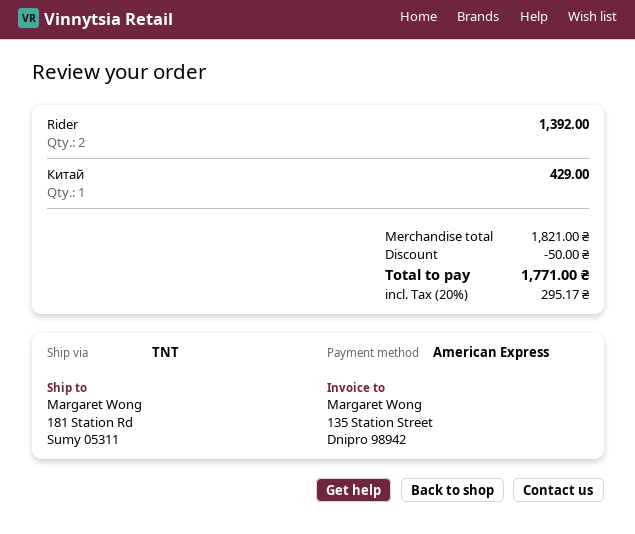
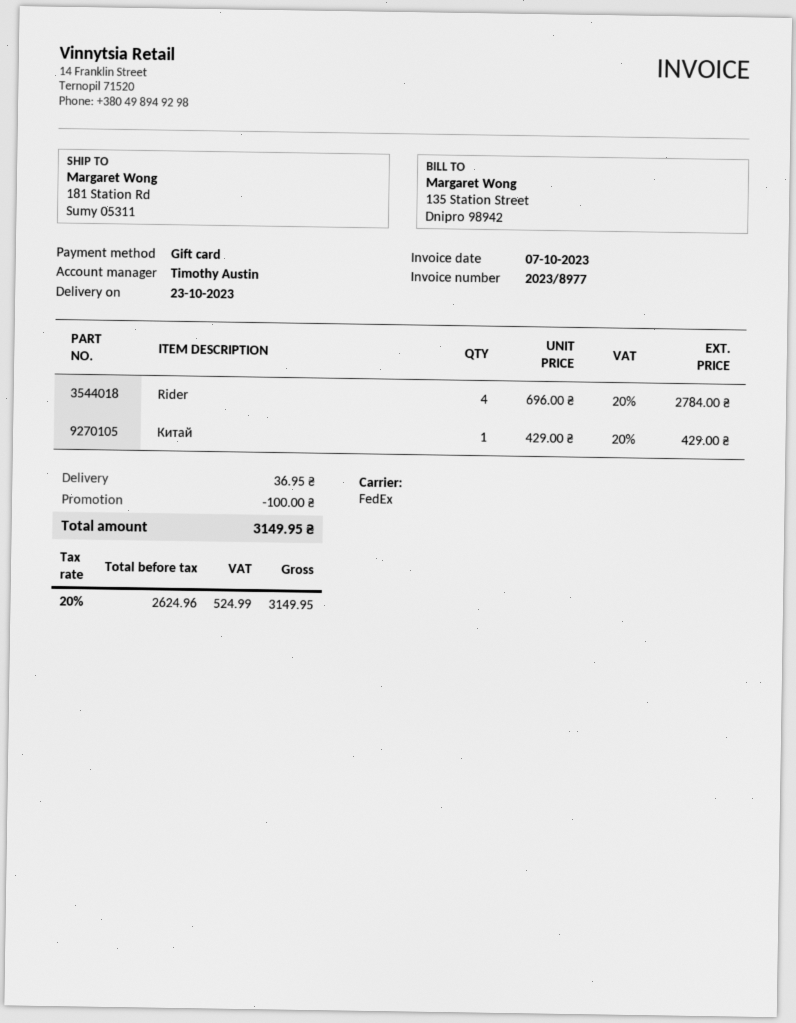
payment method: American Express -> gift card
shipping method: TNT -> FedEx
Rider: 2 for 1392.00 -> 4 for 2784.00
discount: 50.00 -> 100.00
shipping: none -> 36.95
tax: 20% = 295.17 -> 20% = 524.99
total: 1771.00 -> 3149.95

